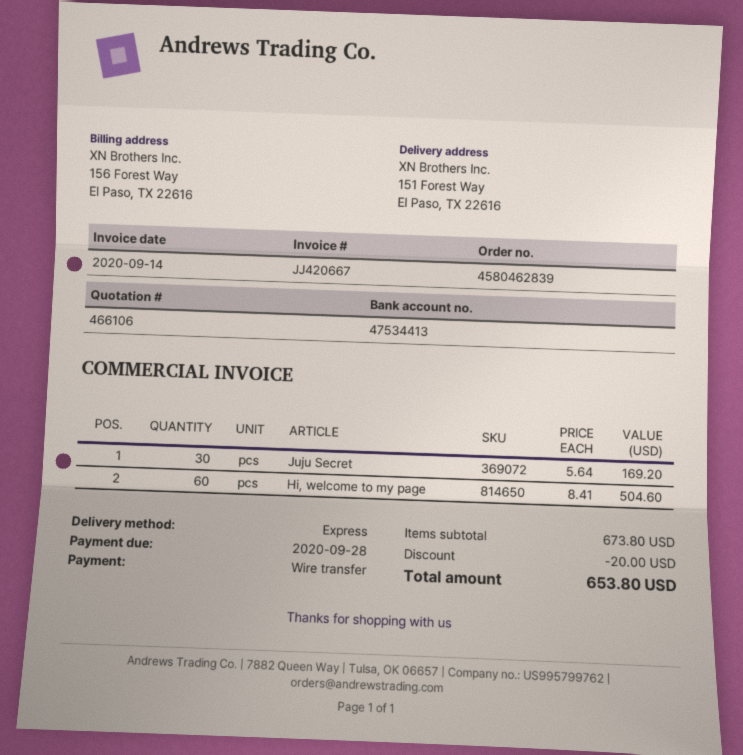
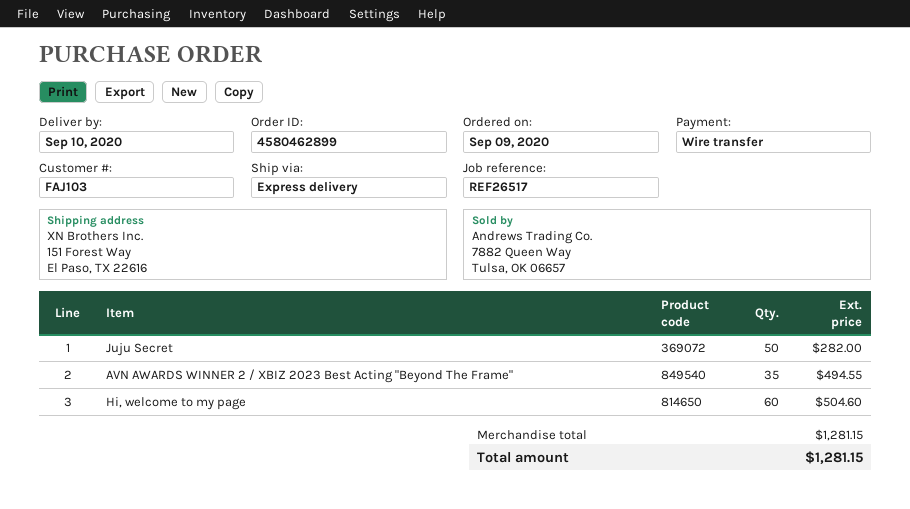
order number: 4580462839 -> 4580462899
Juju Secret: 30 for 169.20 -> 50 for 282.00
AVN AWARDS WINNER 2 / XBIZ 2023 Best Acting "Beyond The Frame": none -> 35 for 494.55
subtotal: 673.80 -> 1281.15
discount: 20.00 -> none
total: 653.80 -> 1281.15

